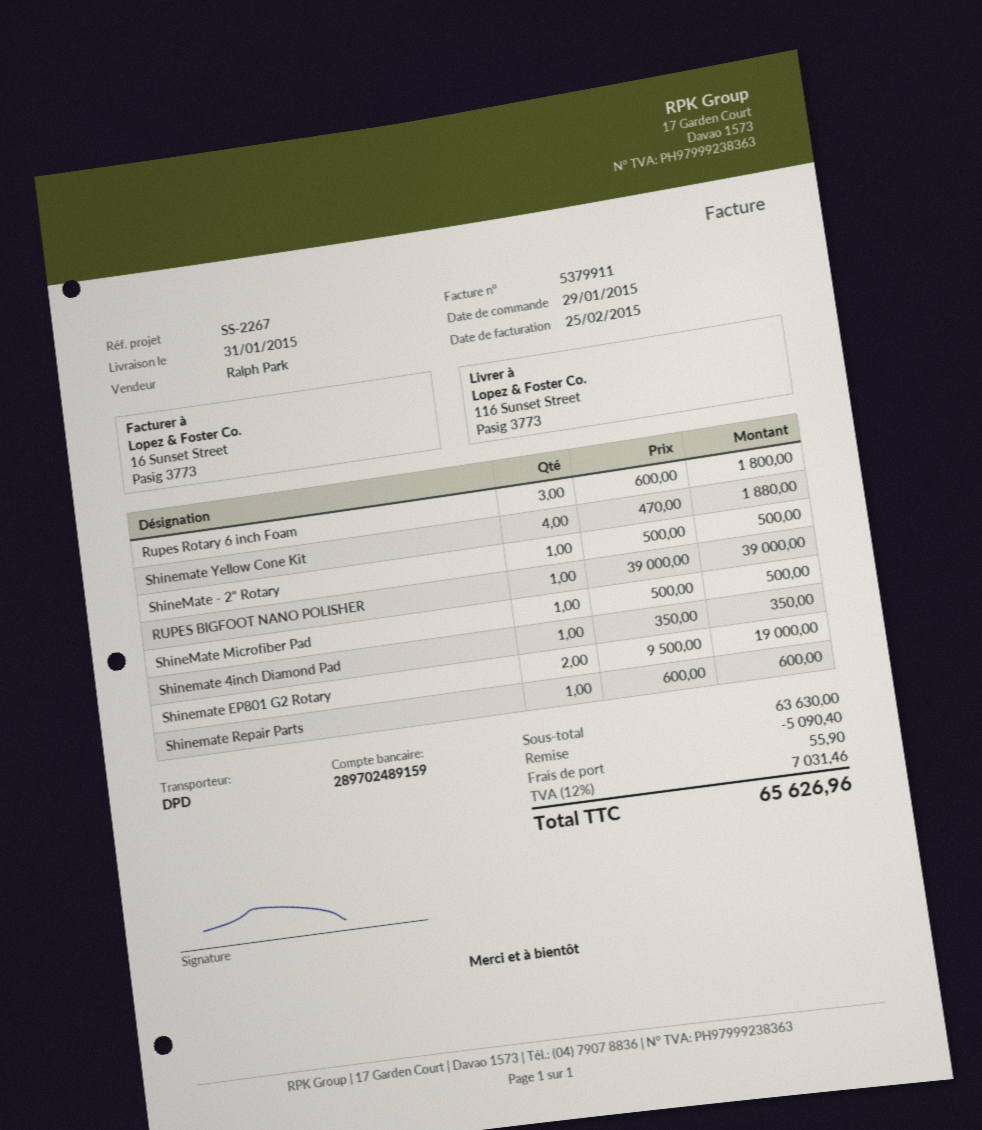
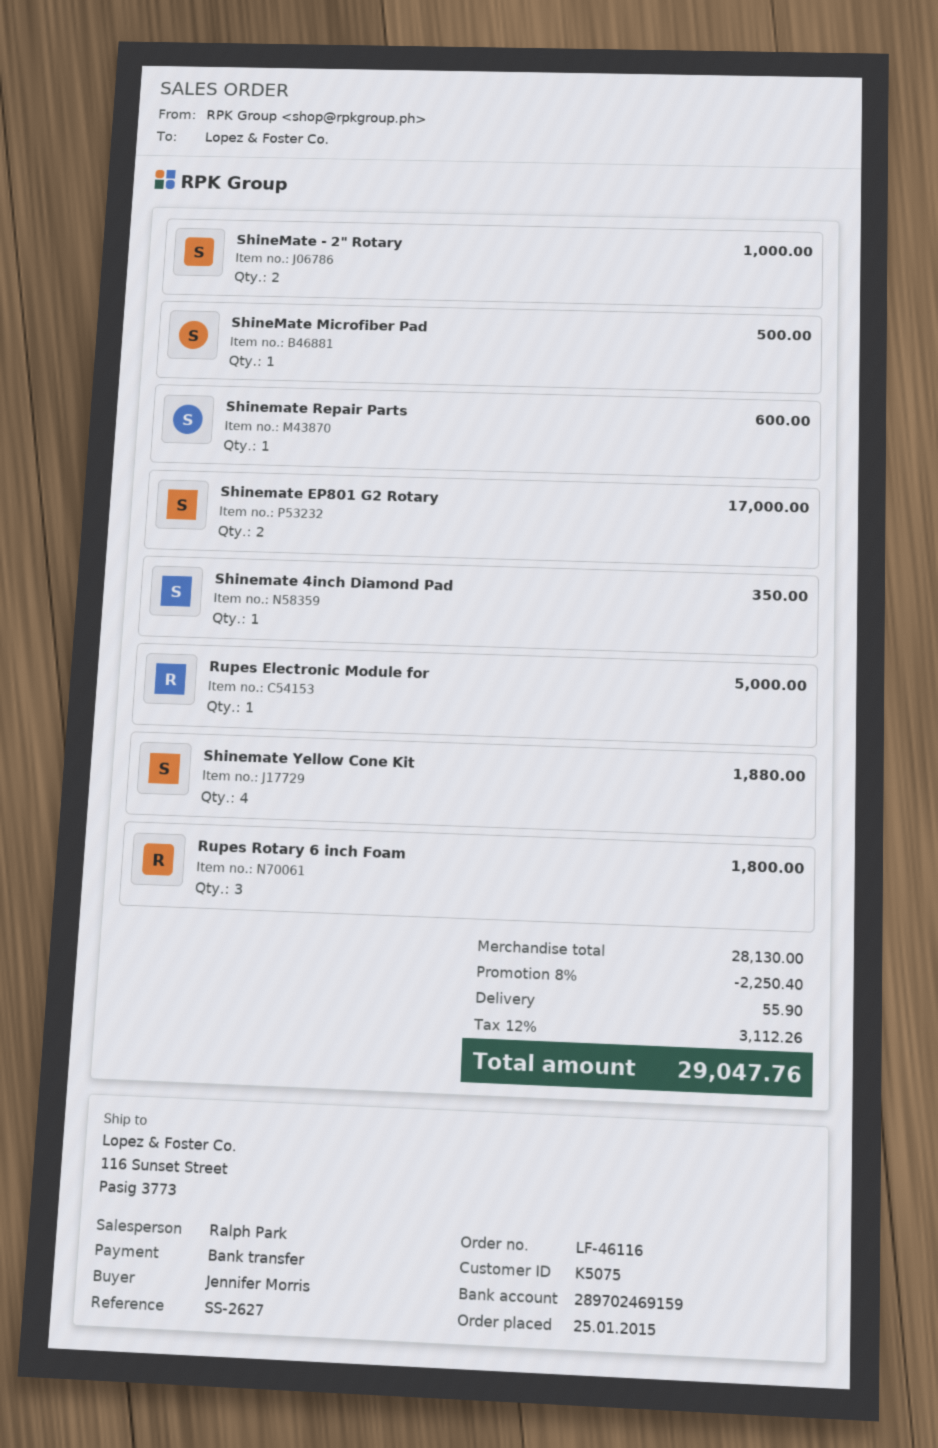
order date: 2015-01-29 -> 2015-01-25
reference: SS-2267 -> SS-2627
bank account: 289702489159 -> 289702469159
ShineMate - 2" Rotary: 1 for 500.00 -> 2 for 1000.00
RUPES BIGFOOT NANO POLISHER: 1 for 39000.00 -> none
Shinemate EP801 G2 Rotary: 2 for 19000.00 -> 2 for 17000.00
Rupes Electronic Module for: none -> 1 for 5000.00
subtotal: 63630.00 -> 28130.00
discount: 5090.40 -> 2250.40
tax: 12% = 7031.46 -> 12% = 3112.26
total: 65626.96 -> 29047.76

